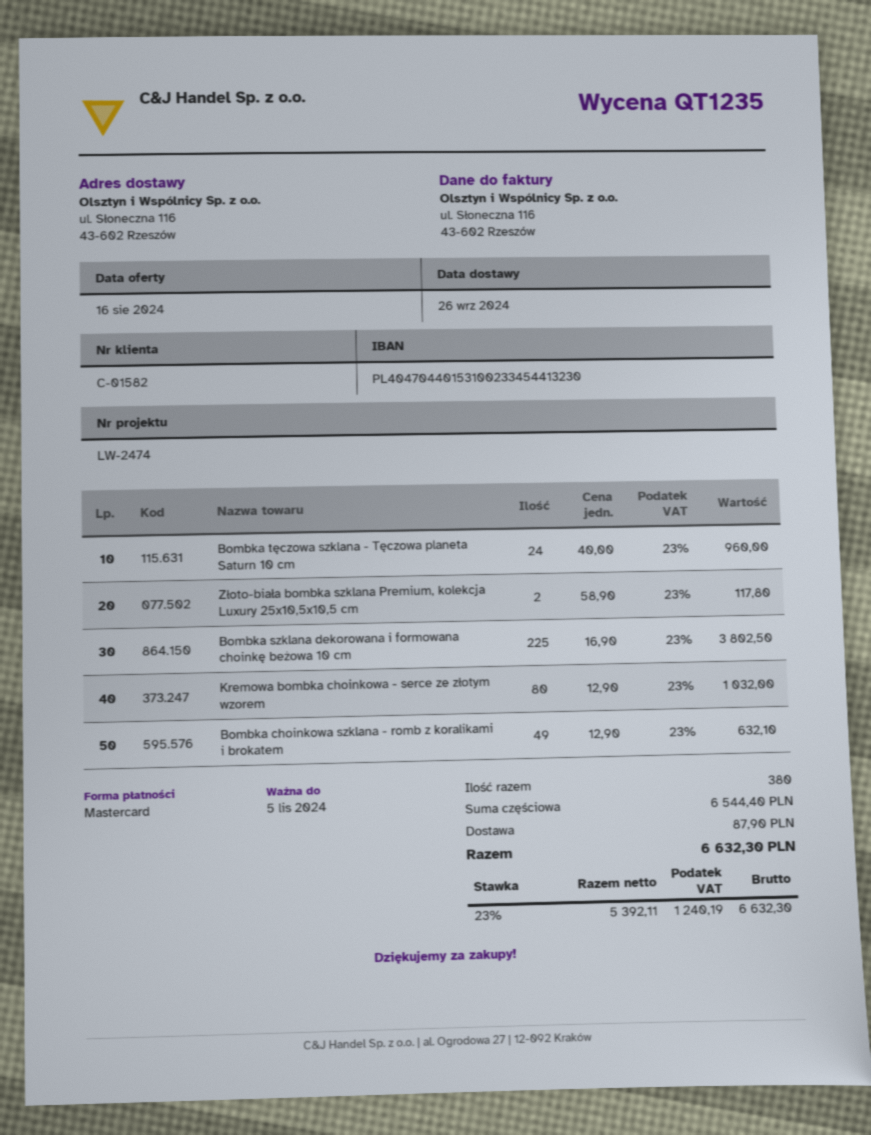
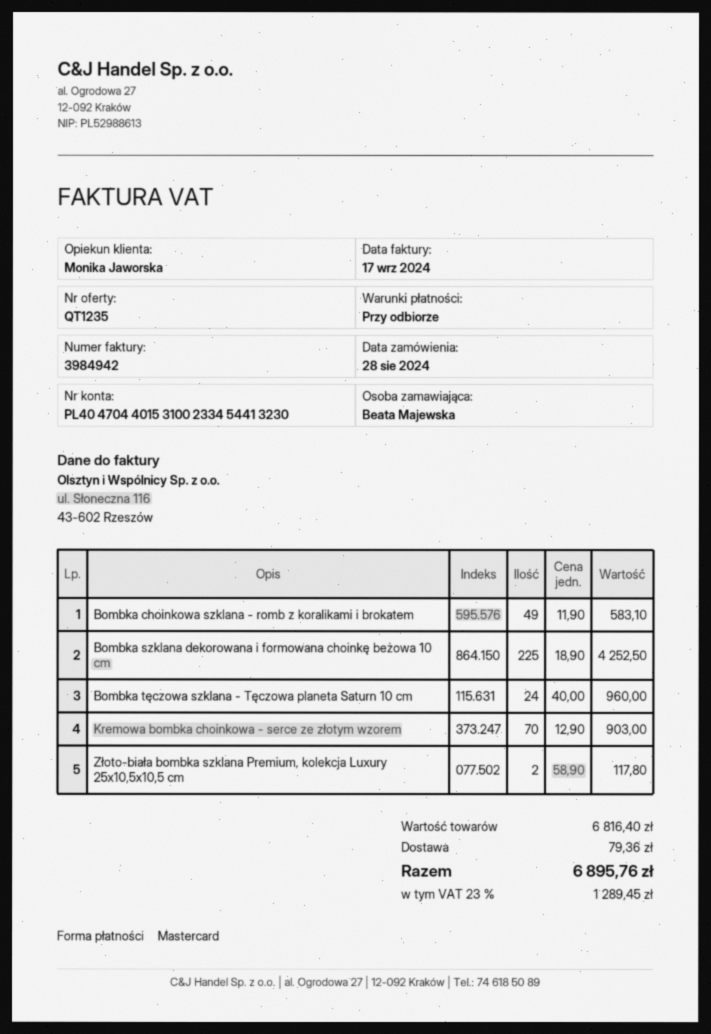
Bombka szklana dekorowana i formowana choinkę beżowa 10 cm: 225 x 16.90 = 3802.50 -> 225 x 18.90 = 4252.50
Kremowa bombka choinkowa - serce ze złotym wzorem: 80 x 12.90 = 1032.00 -> 70 x 12.90 = 903.00
Bombka choinkowa szklana - romb z koralikami i brokatem: 49 x 12.90 = 632.10 -> 49 x 11.90 = 583.10
subtotal: 6544.40 -> 6816.40
shipping: 87.90 -> 79.36
tax: 23% = 1240.19 -> 23% = 1289.45
total: 6632.30 -> 6895.76

